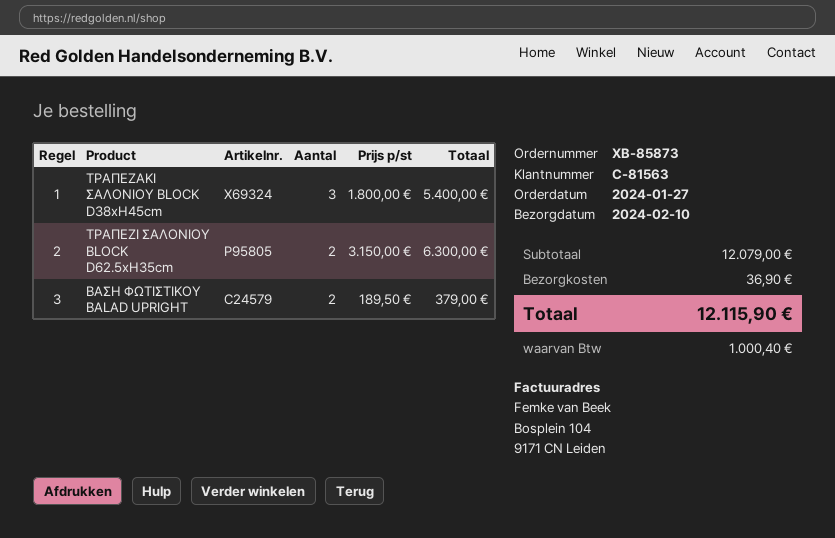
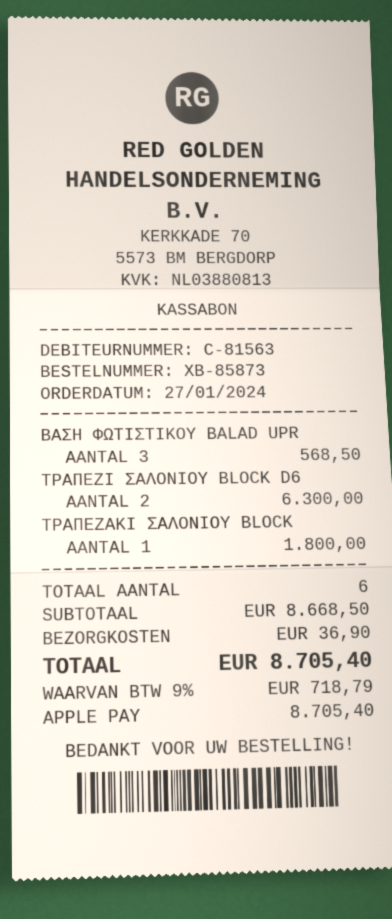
ΤΡΑΠΕΖΑΚΙ ΣΑΛΟΝΙΟΥ BLOCK D38xH45cm: 3 for 5400.00 -> 1 for 1800.00
ΒΑΣΗ ΦΩΤΙΣΤΙΚΟΥ BALAD UPRIGHT: 2 for 379.00 -> 3 for 568.50
subtotal: 12079.00 -> 8668.50
tax: 1000.40 -> 718.79
total: 12115.90 -> 8705.40

